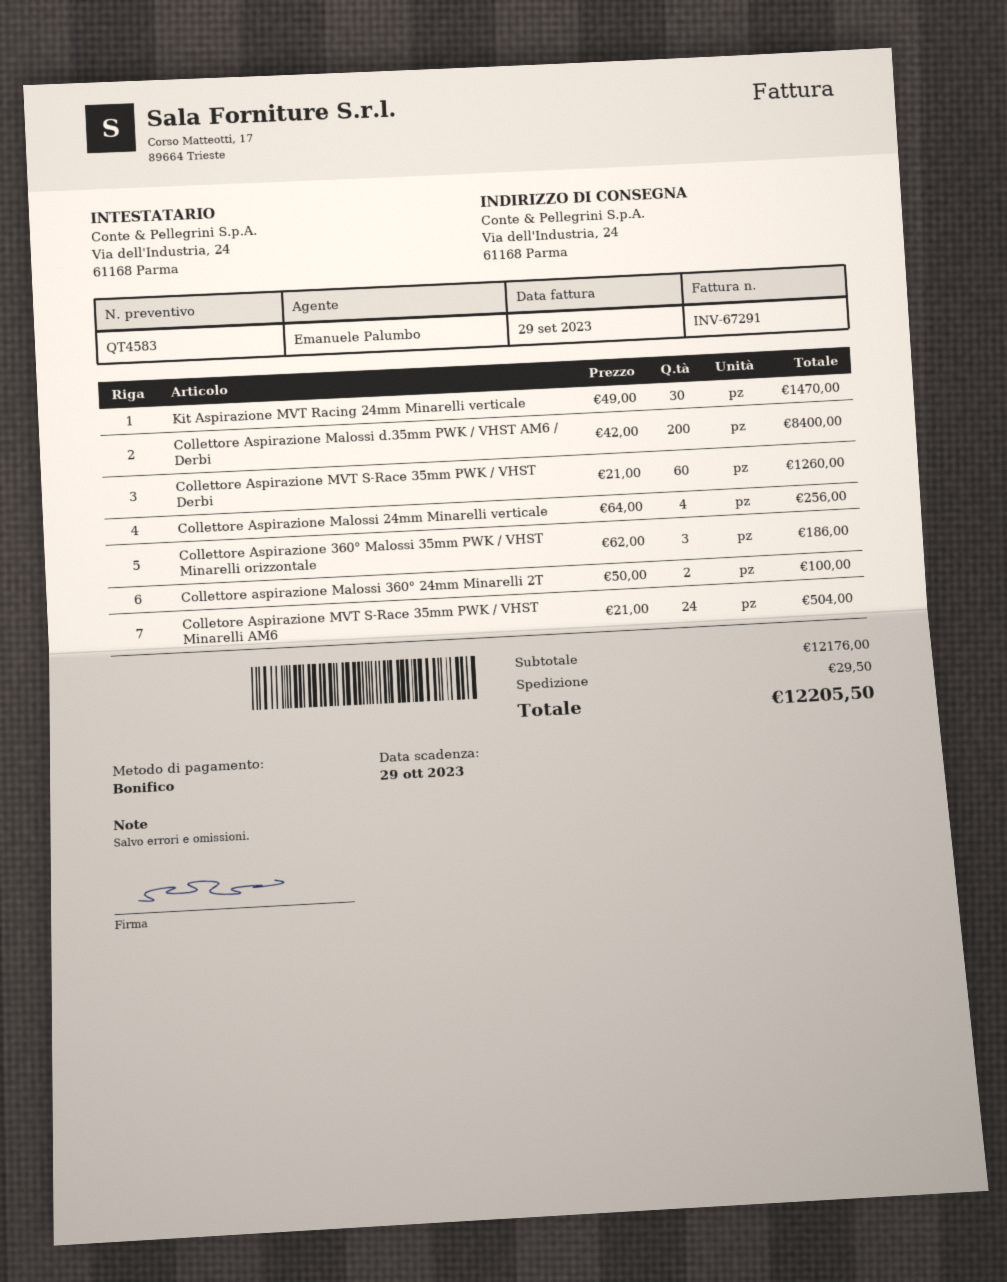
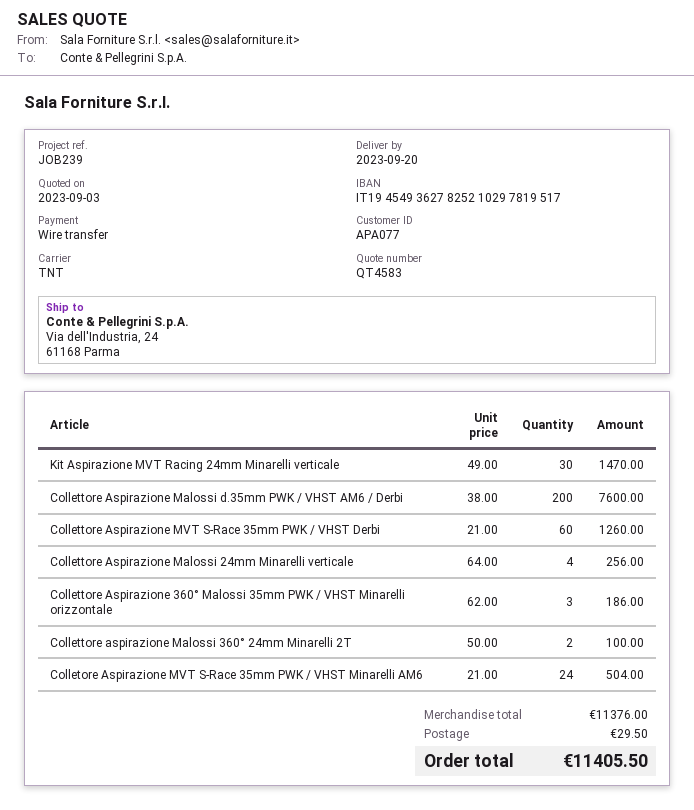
Collettore Aspirazione Malossi d.35mm PWK / VHST AM6 / Derbi: 200 x 42.00 = 8400.00 -> 200 x 38.00 = 7600.00
subtotal: 12176.00 -> 11376.00
total: 12205.50 -> 11405.50

